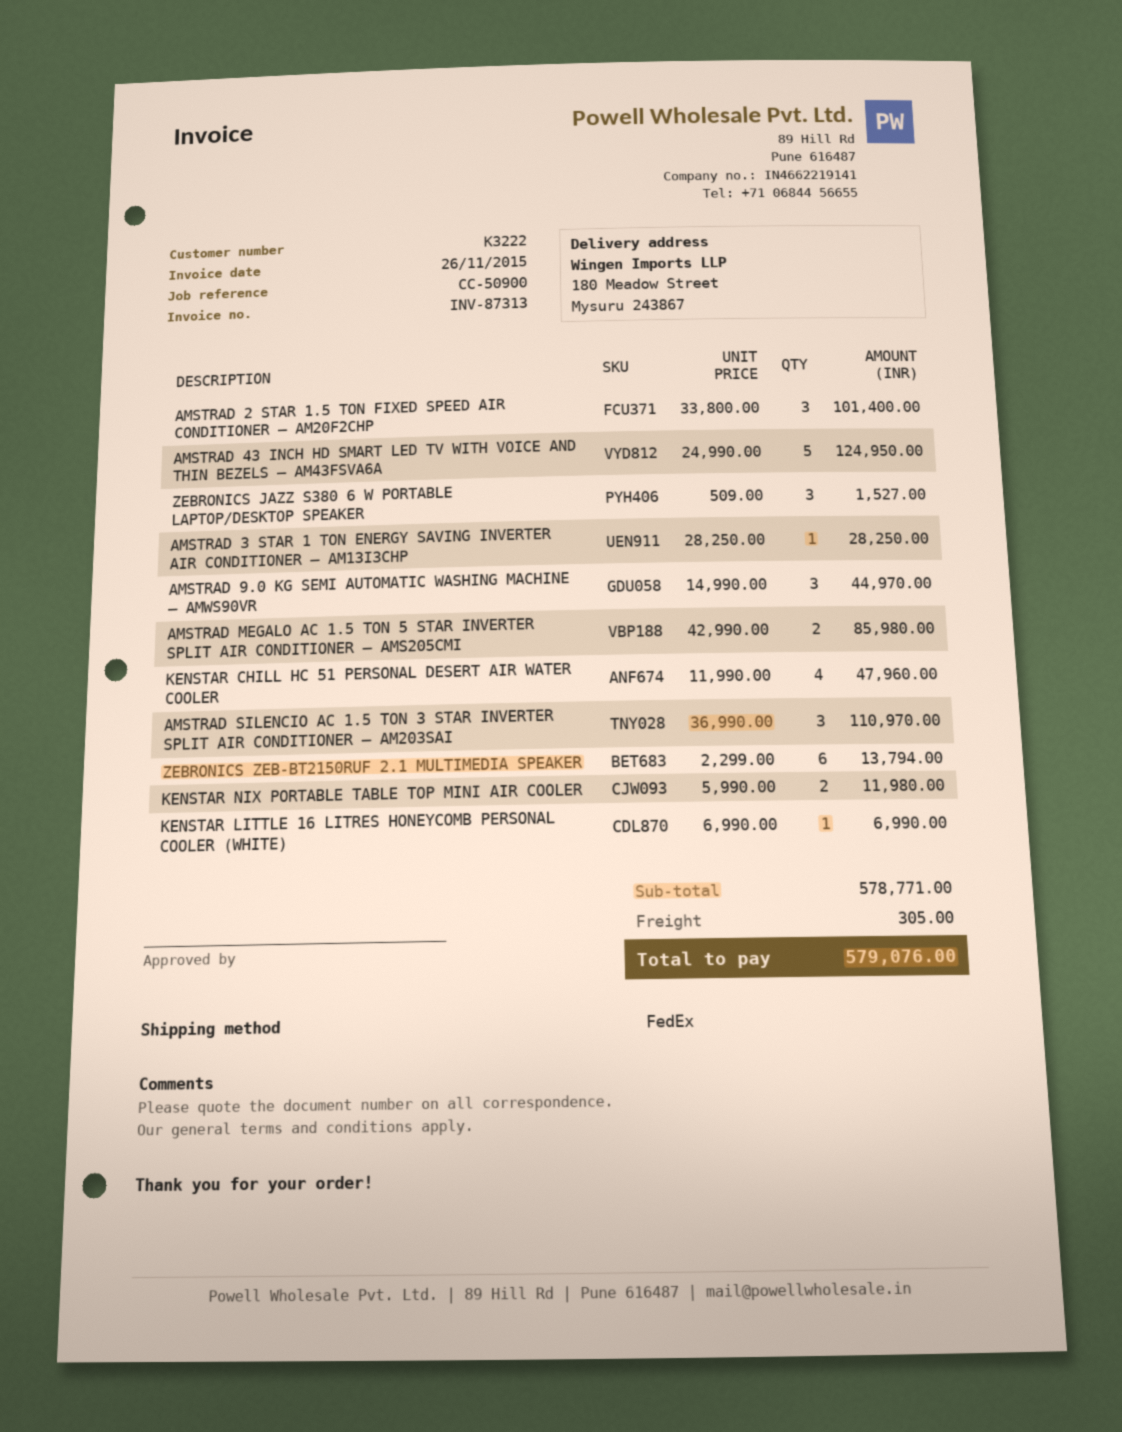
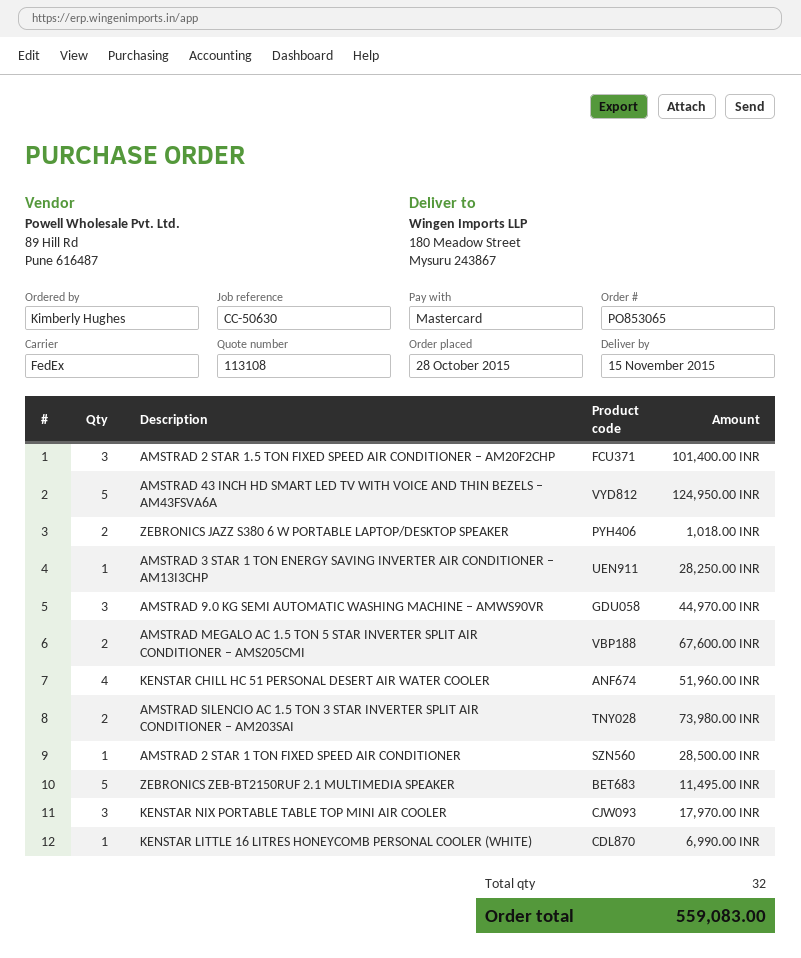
reference: CC-50900 -> CC-50630
ZEBRONICS JAZZ S380 6 W PORTABLE LAPTOP/DESKTOP SPEAKER: 3 for 1527.00 -> 2 for 1018.00
AMSTRAD MEGALO AC 1.5 TON 5 STAR INVERTER SPLIT AIR CONDITIONER – AMS205CMI: 2 for 85980.00 -> 2 for 67600.00
KENSTAR CHILL HC 51 PERSONAL DESERT AIR WATER COOLER: 4 for 47960.00 -> 4 for 51960.00
AMSTRAD SILENCIO AC 1.5 TON 3 STAR INVERTER SPLIT AIR CONDITIONER – AM203SAI: 3 for 110970.00 -> 2 for 73980.00
ZEBRONICS ZEB-BT2150RUF 2.1 MULTIMEDIA SPEAKER: 6 for 13794.00 -> 5 for 11495.00
KENSTAR NIX PORTABLE TABLE TOP MINI AIR COOLER: 2 for 11980.00 -> 3 for 17970.00
AMSTRAD 2 STAR 1 TON FIXED SPEED AIR CONDITIONER: none -> 1 for 28500.00
shipping: 305.00 -> none
total: 579076.00 -> 559083.00

